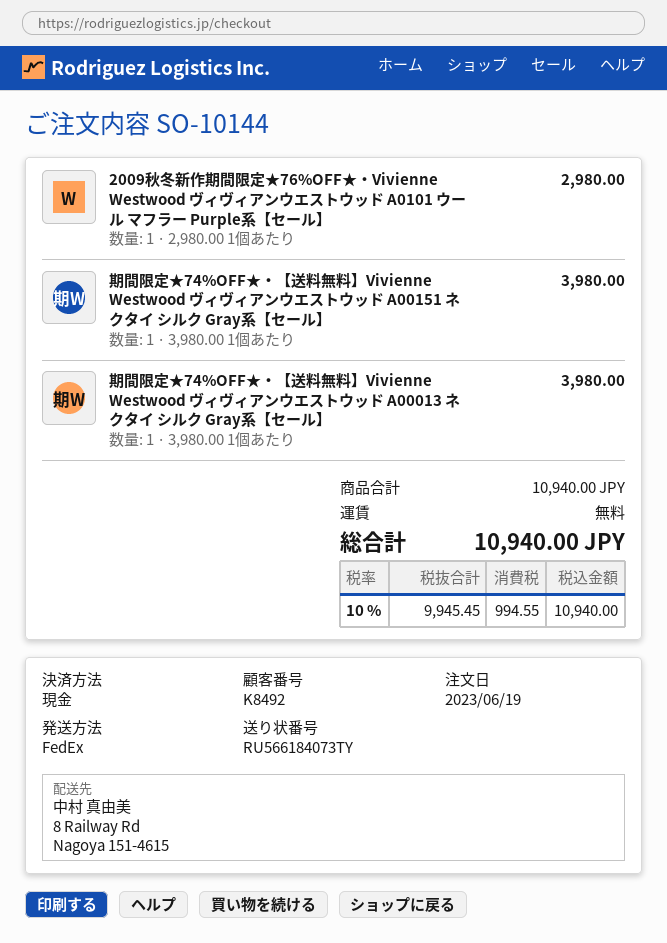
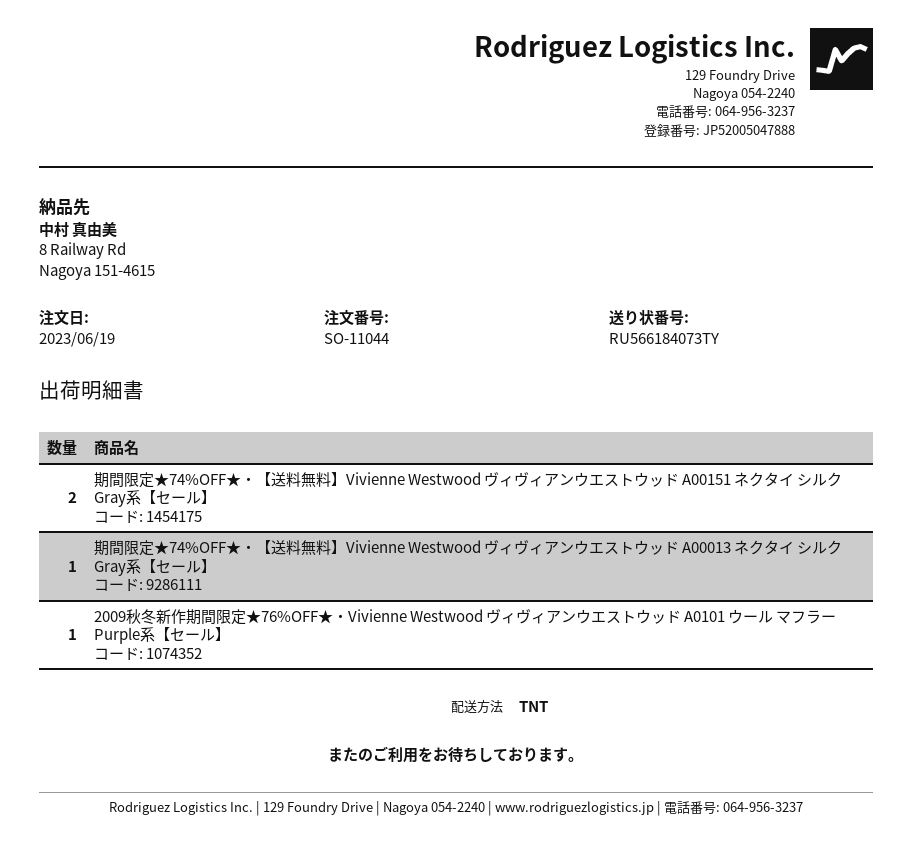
order number: SO-10144 -> SO-11044
shipping method: FedEx -> TNT
期間限定★74%OFF★・【送料無料】Vivienne Westwood ヴィヴィアンウエストウッド A00151 ネクタイ シルク Gray系【セール】: 1 -> 2

